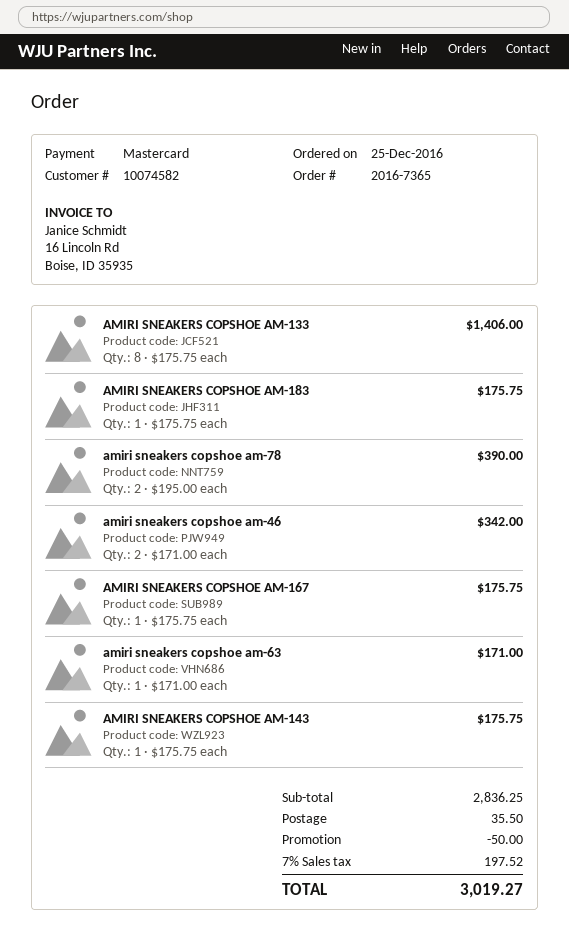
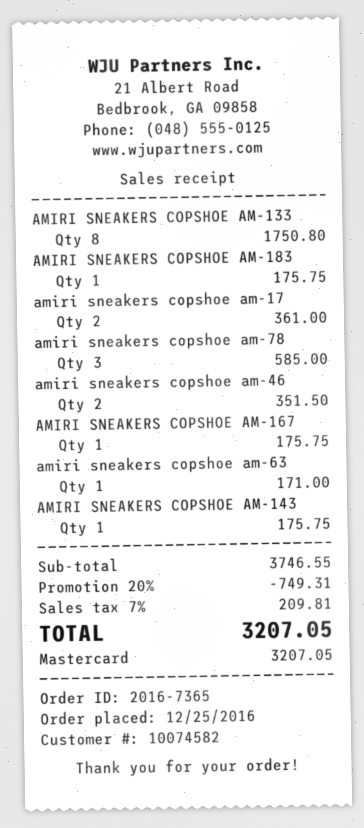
AMIRI SNEAKERS COPSHOE AM-133: 8 for 1406.00 -> 8 for 1750.80
amiri sneakers copshoe am-78: 2 for 390.00 -> 3 for 585.00
amiri sneakers copshoe am-46: 2 for 342.00 -> 2 for 351.50
amiri sneakers copshoe am-17: none -> 2 for 361.00
subtotal: 2836.25 -> 3746.55
discount: 50.00 -> 749.31
shipping: 35.50 -> none
tax: 7% = 197.52 -> 7% = 209.81
total: 3019.27 -> 3207.05

